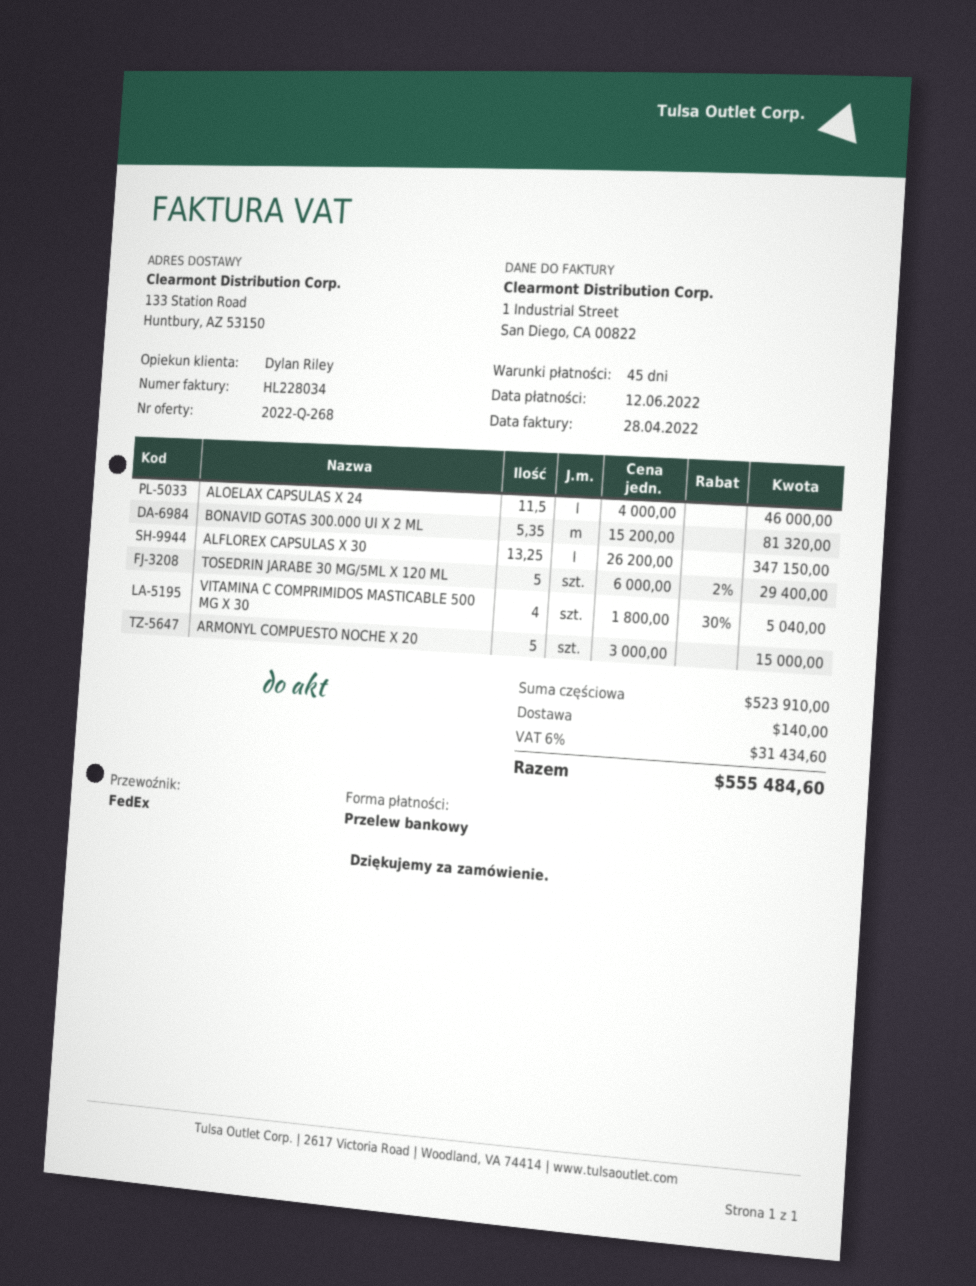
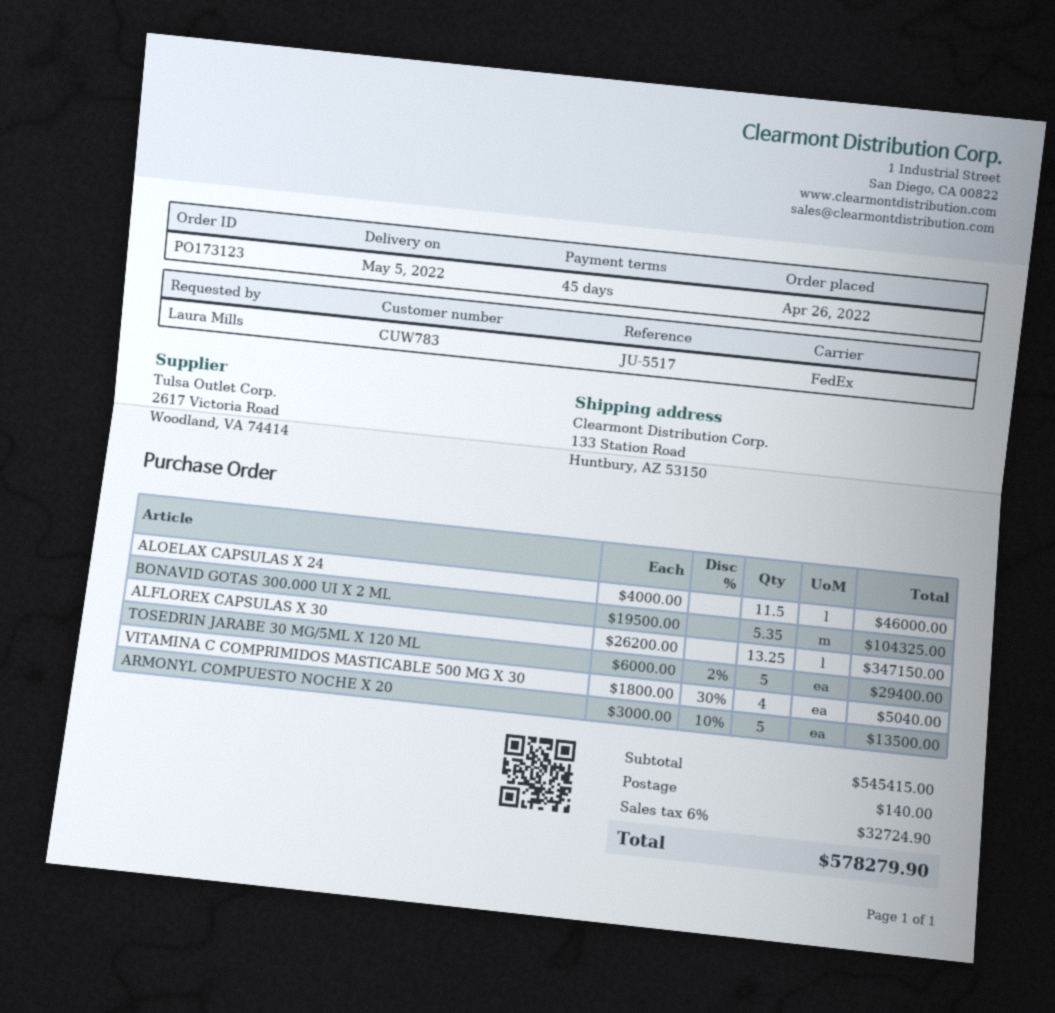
BONAVID GOTAS 300.000 UI X 2 ML: 5.35 x 15200.00 = 81320.00 -> 5.35 x 19500.00 = 104325.00
ARMONYL COMPUESTO NOCHE X 20: 5 x 3000.00 = 15000.00 -> 5 x 3000.00 - 10% = 13500.00
subtotal: 523910.00 -> 545415.00
tax: 6% = 31434.60 -> 6% = 32724.90
total: 555484.60 -> 578279.90

